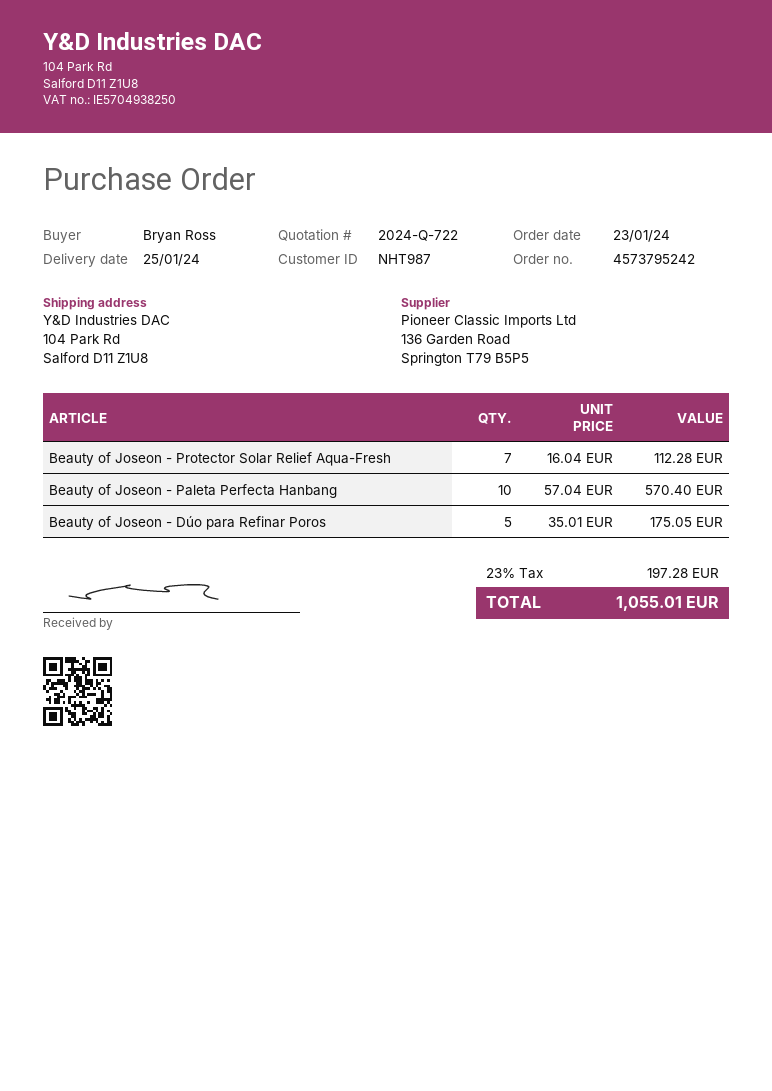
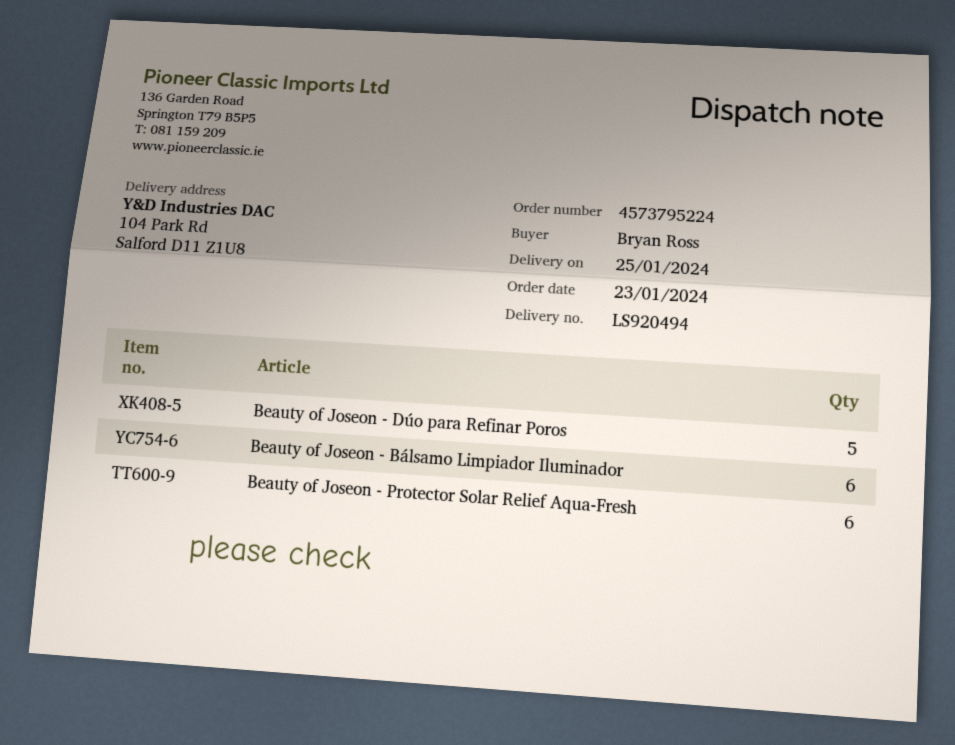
order number: 4573795242 -> 4573795224
Beauty of Joseon - Protector Solar Relief Aqua-Fresh: 7 -> 6
Beauty of Joseon - Paleta Perfecta Hanbang: 10 -> none
Beauty of Joseon - Bálsamo Limpiador Iluminador: none -> 6

